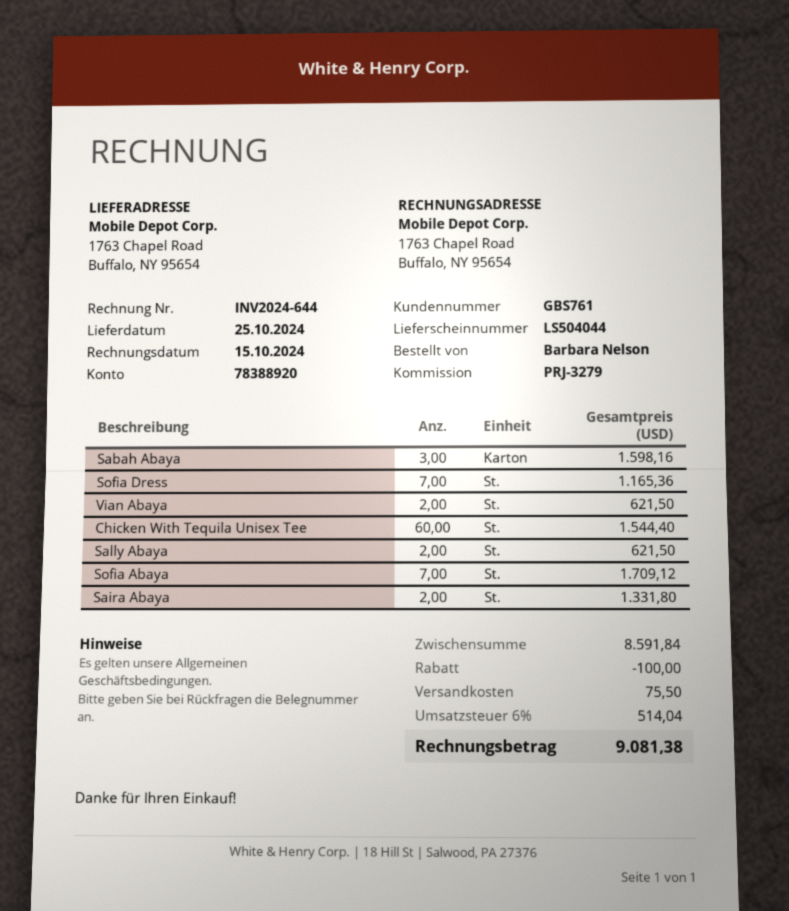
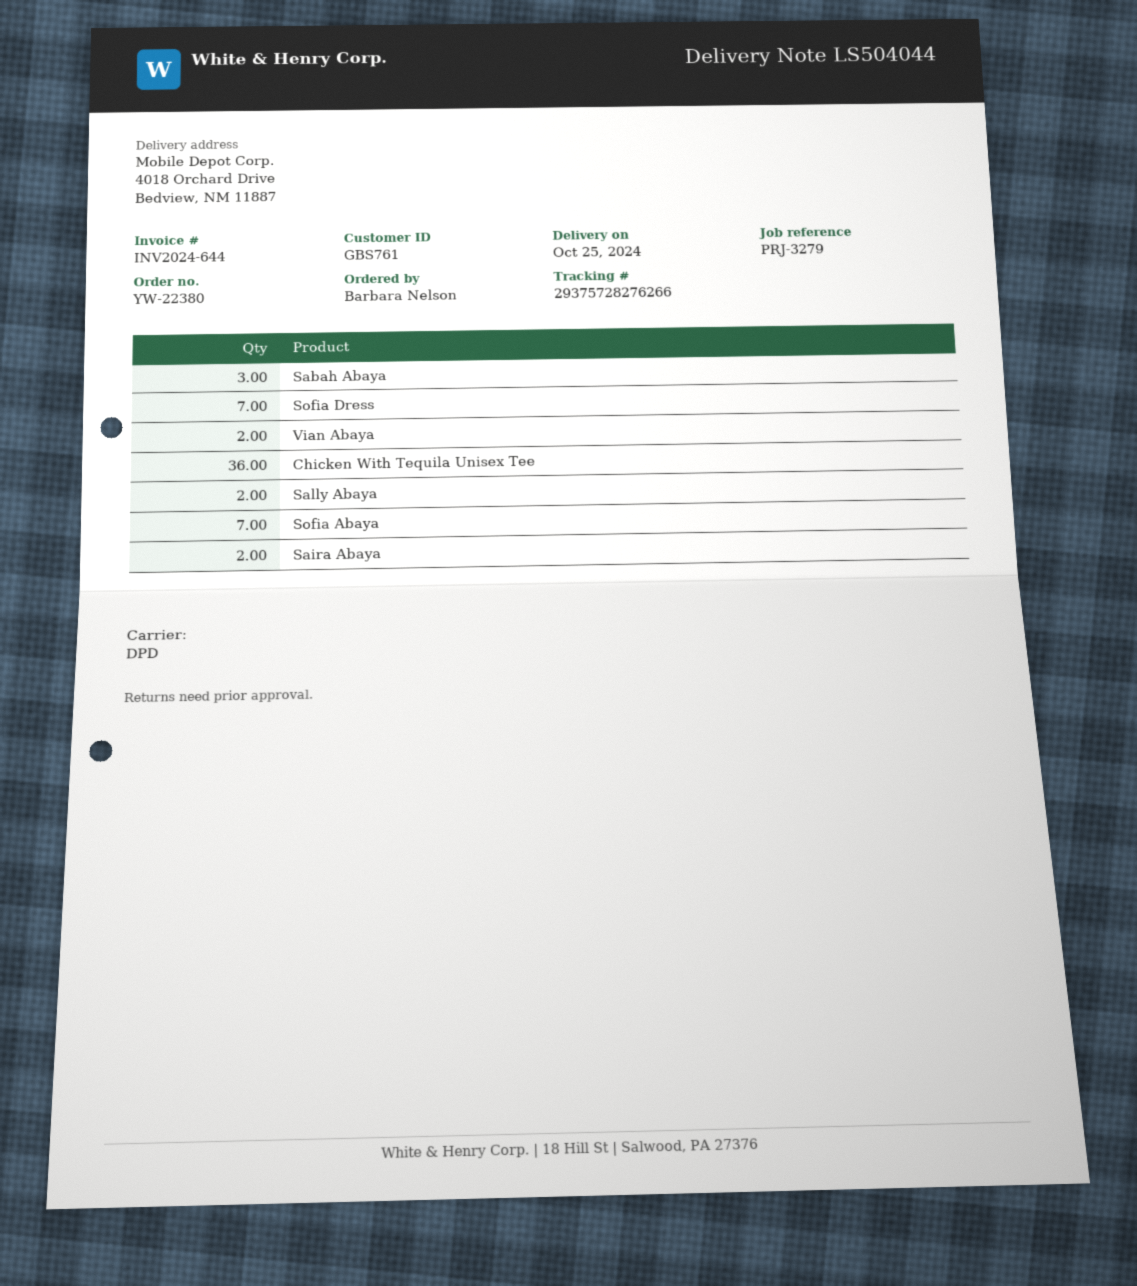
ship to: 1763 Chapel Road, Buffalo, NY 95654 -> 4018 Orchard Drive, Bedview, NM 11887
Chicken With Tequila Unisex Tee: 60 -> 36

